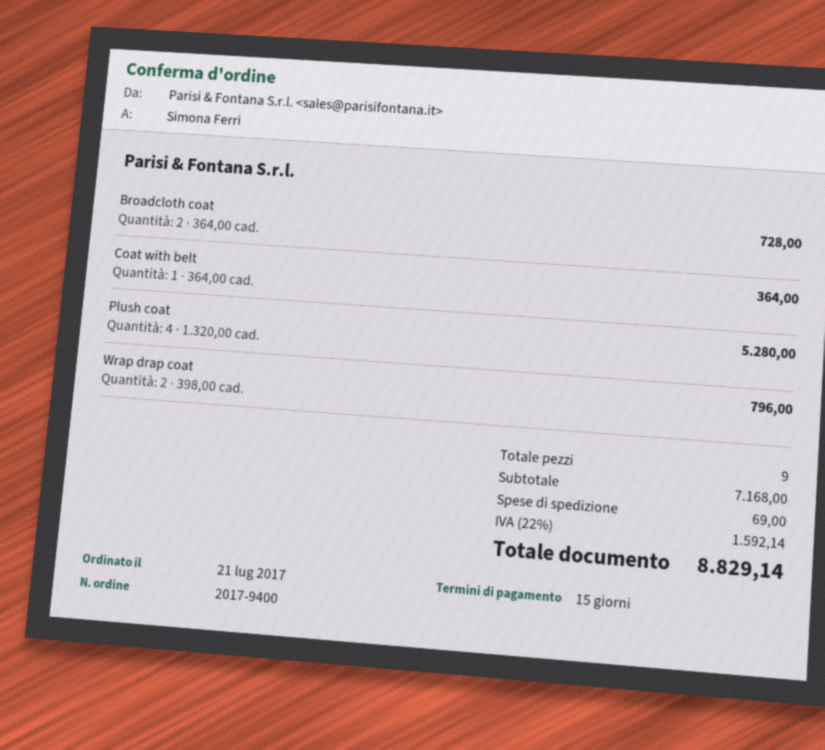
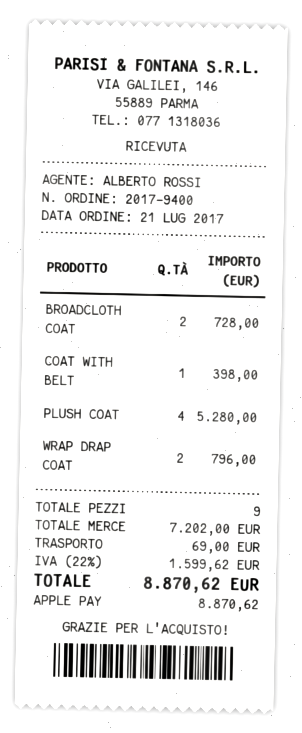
Coat with belt: 1 for 364.00 -> 1 for 398.00
subtotal: 7168.00 -> 7202.00
tax: 22% = 1592.14 -> 22% = 1599.62
total: 8829.14 -> 8870.62

